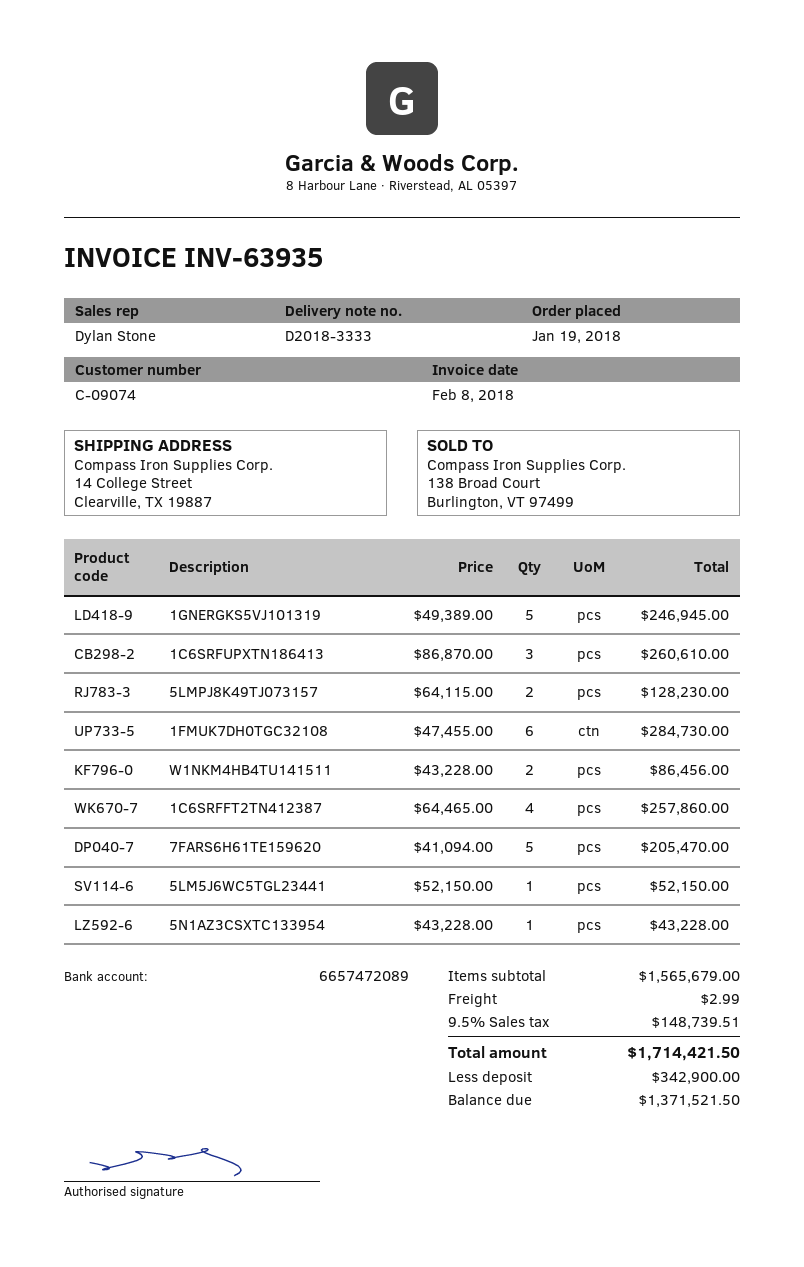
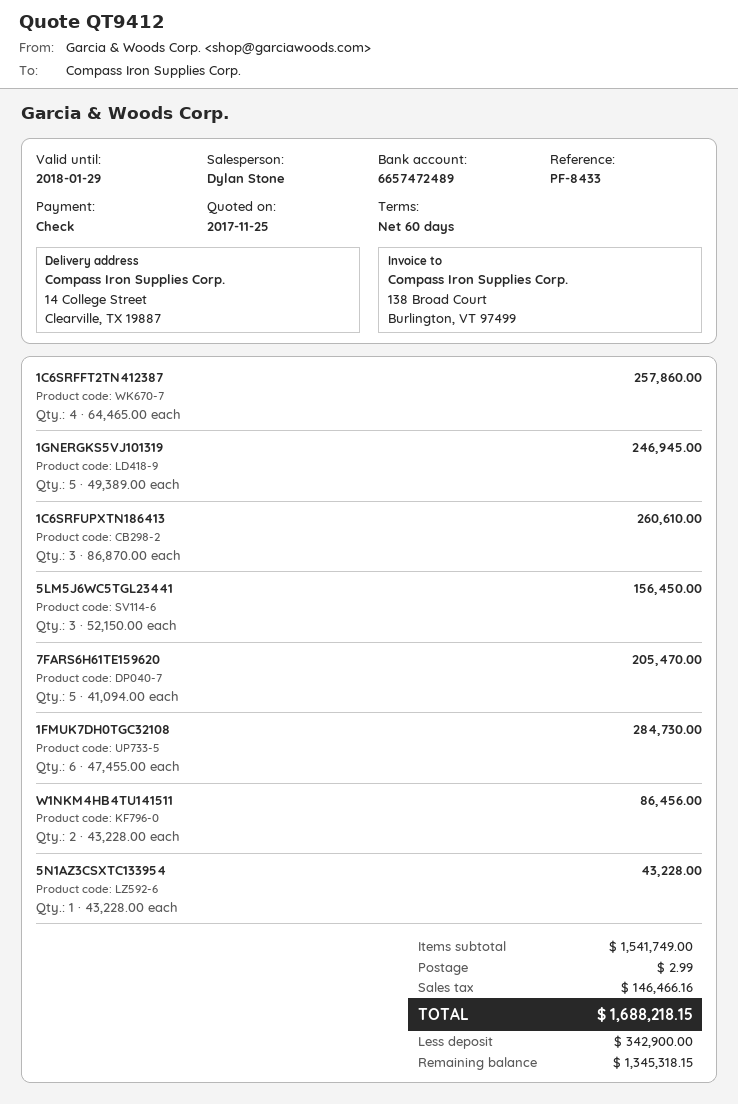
bank account: 6657472089 -> 6657472489
5LMPJ8K49TJ073157: 2 x 64115.00 = 128230.00 -> none
5LM5J6WC5TGL23441: 1 x 52150.00 = 52150.00 -> 3 x 52150.00 = 156450.00
subtotal: 1565679.00 -> 1541749.00
tax: 148739.51 -> 146466.16
total: 1714421.50 -> 1688218.15
balance: 1371521.50 -> 1345318.15

